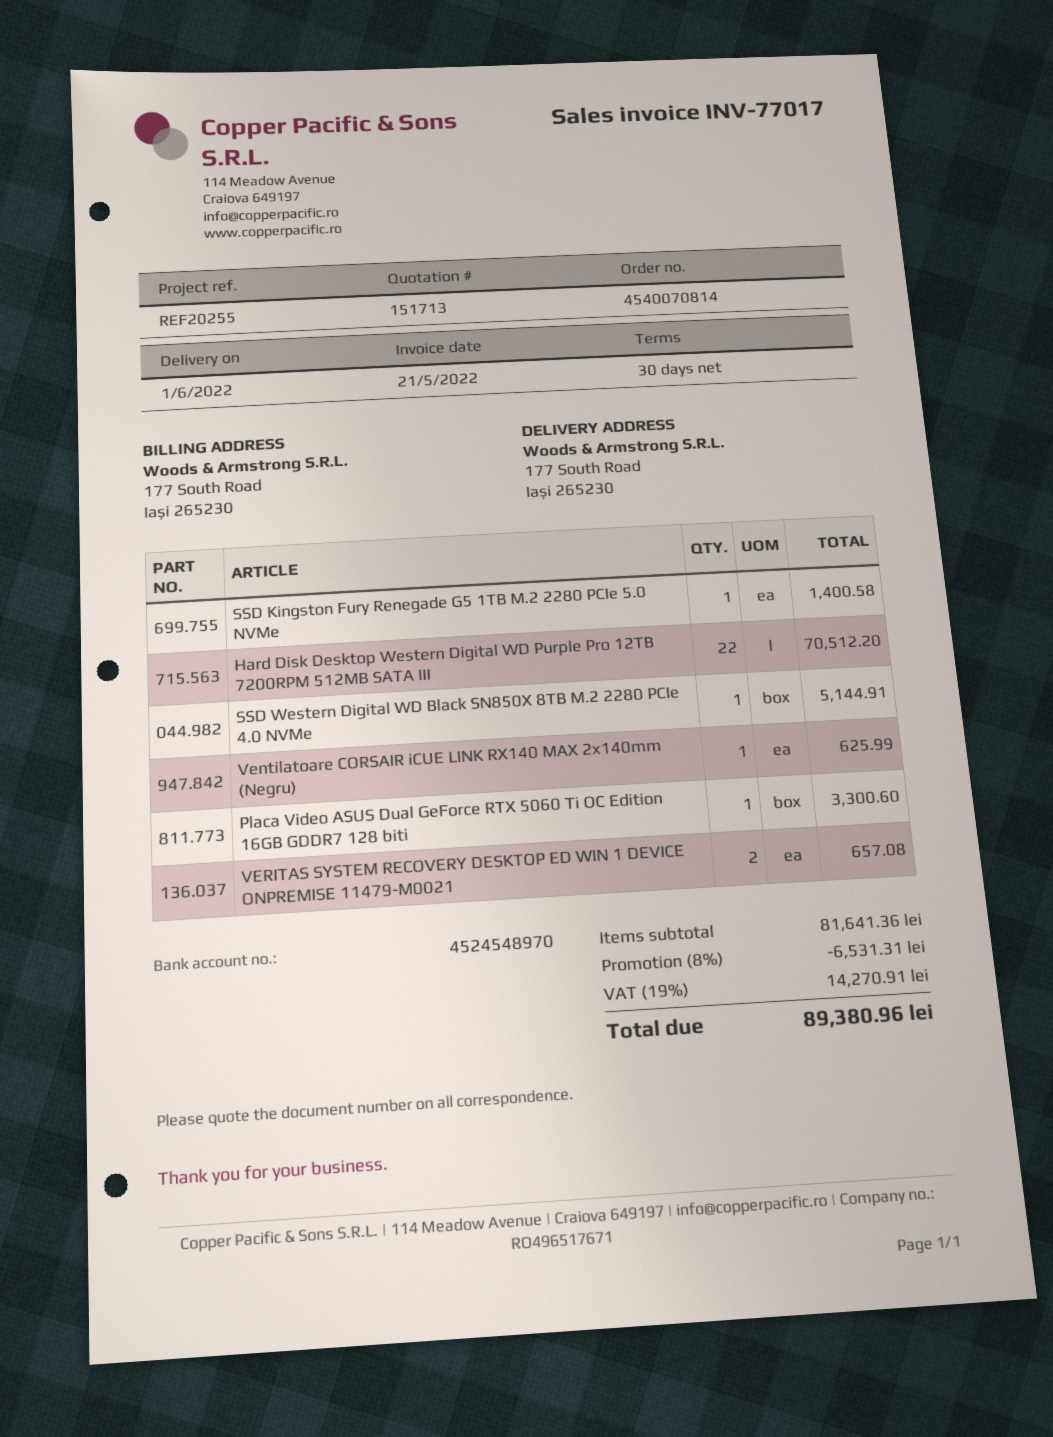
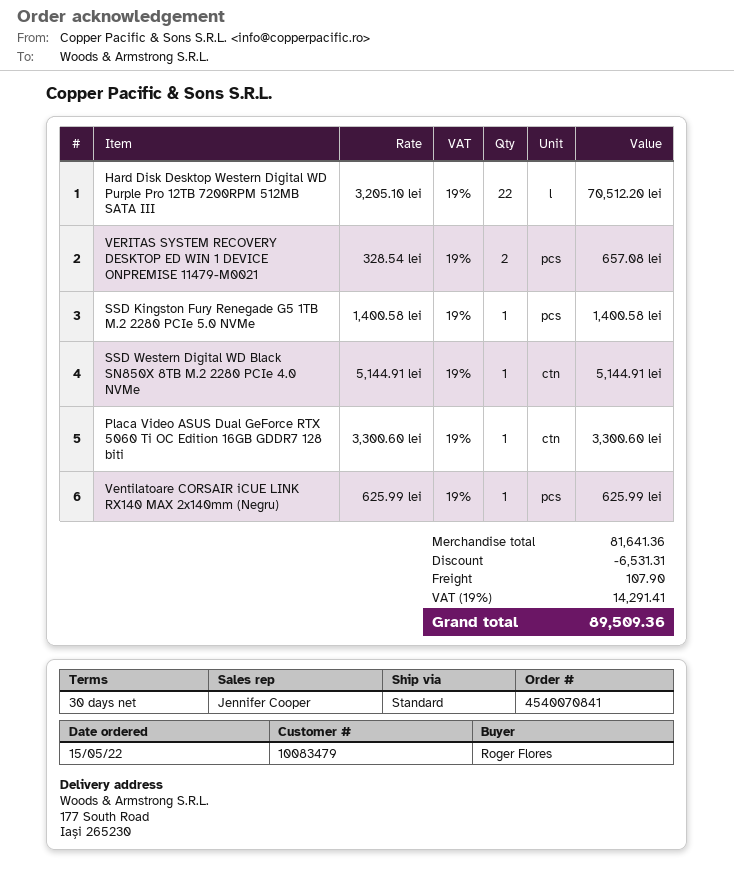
order number: 4540070814 -> 4540070841
shipping: none -> 107.90
tax: 19% = 14270.91 -> 19% = 14291.41
total: 89380.96 -> 89509.36

